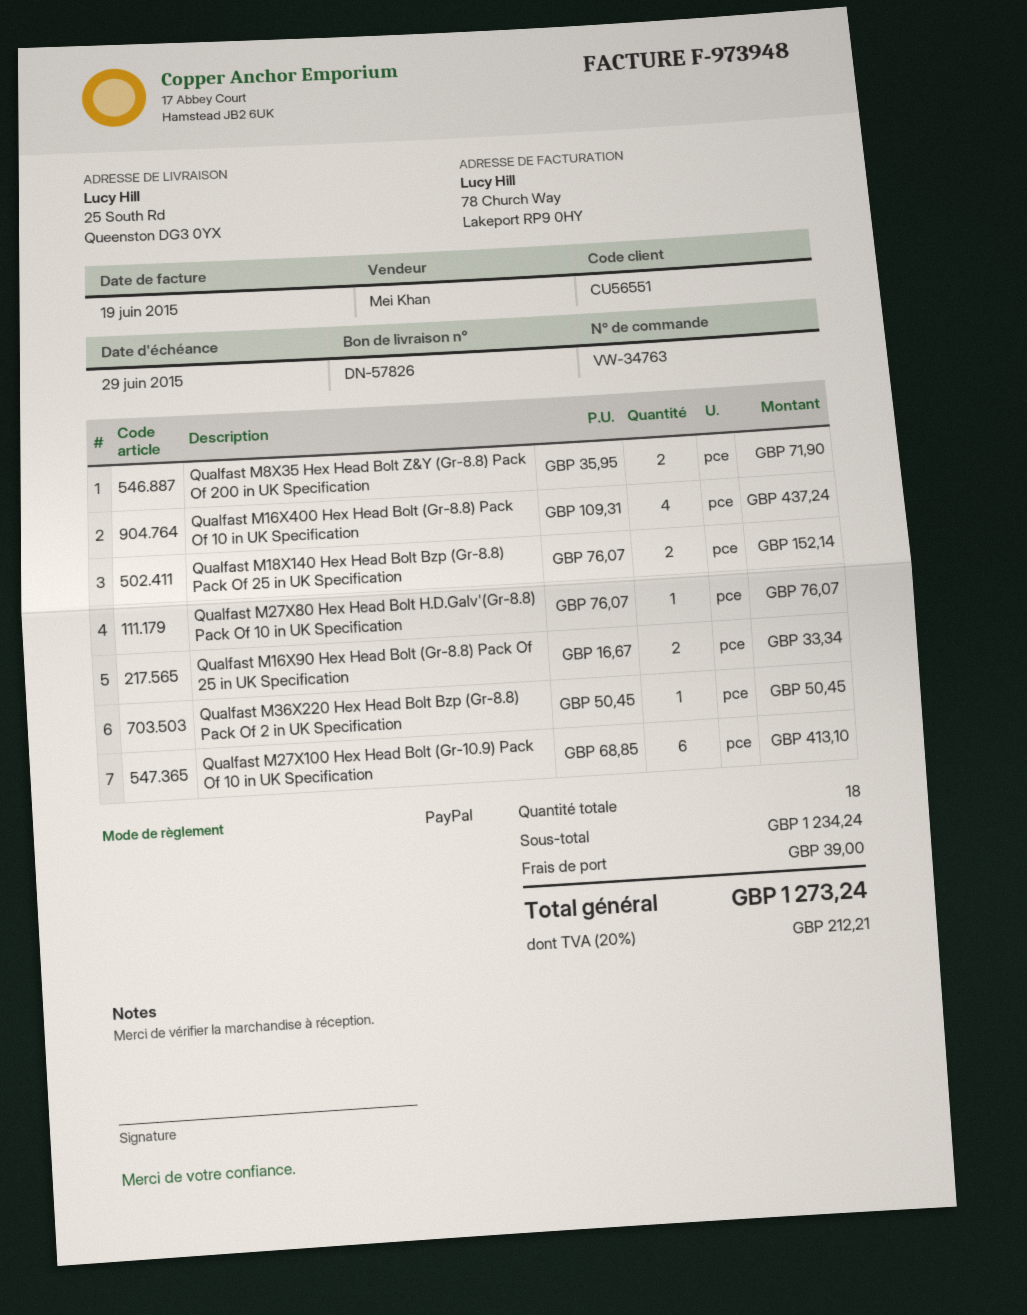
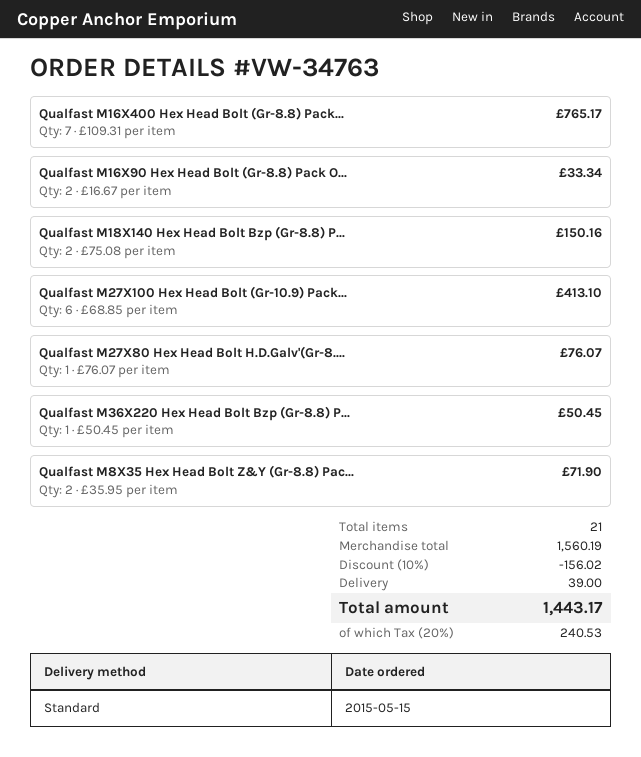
Qualfast M16X400 Hex Head Bolt (Gr-8.8) Pack Of 10 in UK Specification: 4 x 109.31 = 437.24 -> 7 x 109.31 = 765.17
Qualfast M18X140 Hex Head Bolt Bzp (Gr-8.8) Pack Of 25 in UK Specification: 2 x 76.07 = 152.14 -> 2 x 75.08 = 150.16
total quantity: 18 -> 21
subtotal: 1234.24 -> 1560.19
discount: none -> 10% = 156.02
tax: 20% = 212.21 -> 20% = 240.53
total: 1273.24 -> 1443.17

